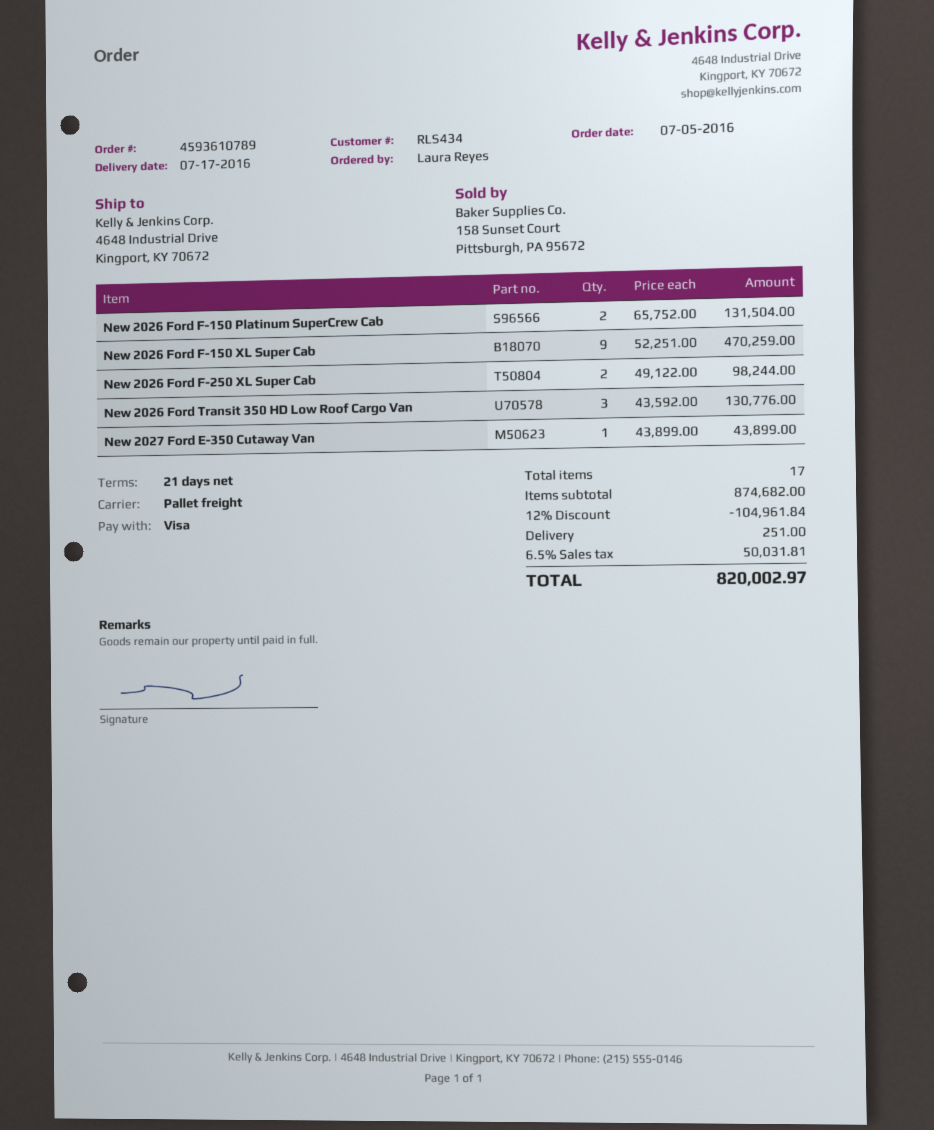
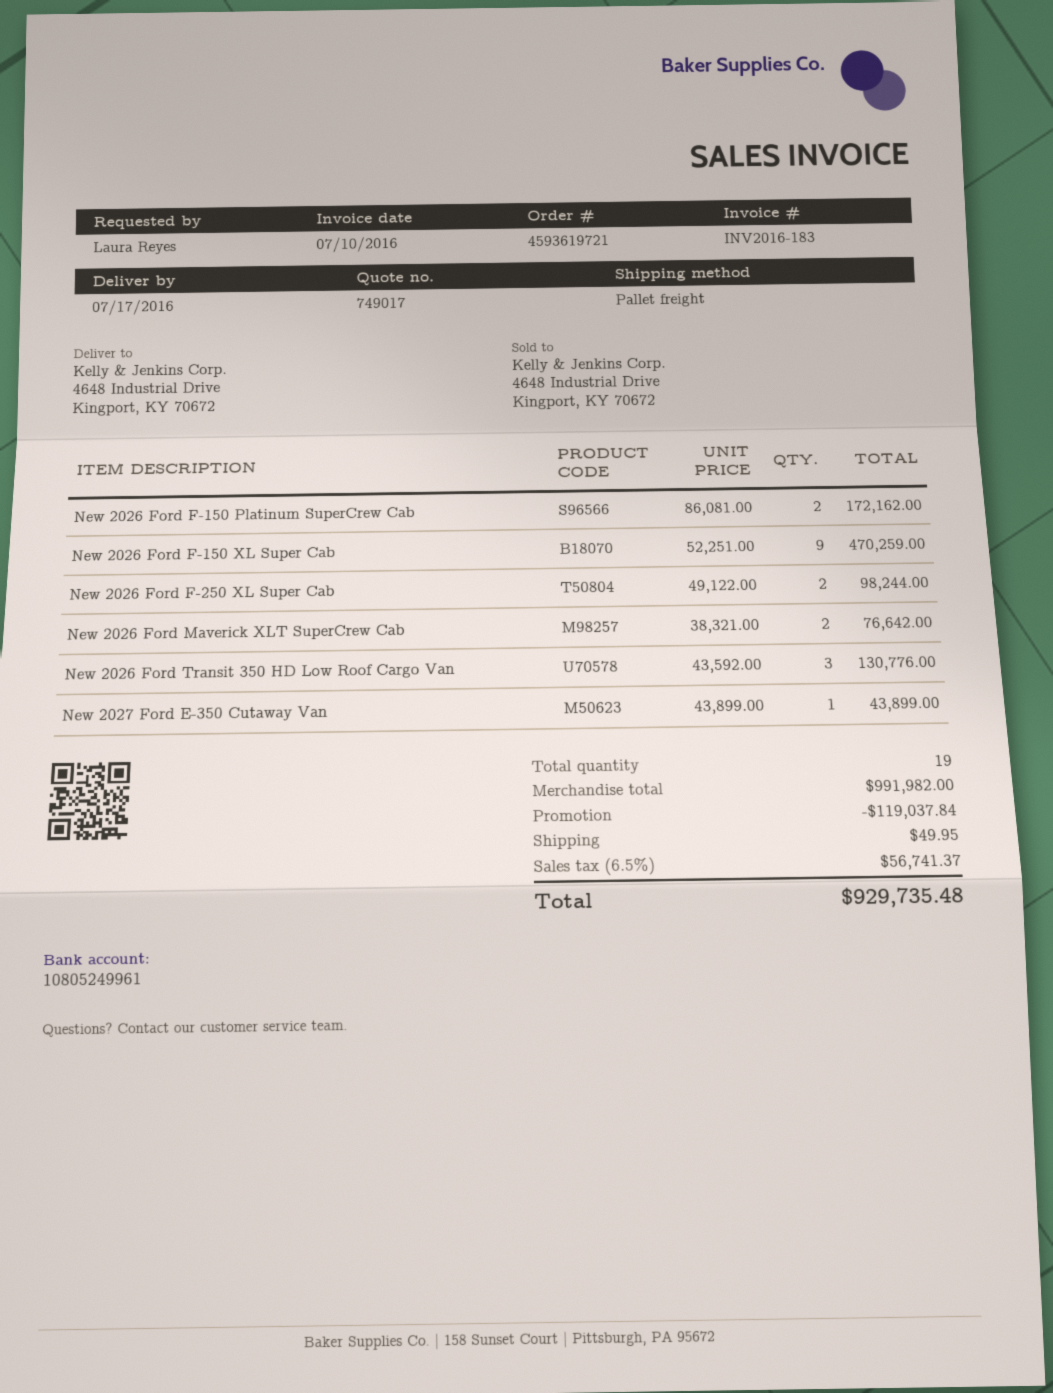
order number: 4593610789 -> 4593619721
New 2026 Ford F-150 Platinum SuperCrew Cab: 2 x 65752.00 = 131504.00 -> 2 x 86081.00 = 172162.00
New 2026 Ford Maverick XLT SuperCrew Cab: none -> 2 x 38321.00 = 76642.00
total quantity: 17 -> 19
subtotal: 874682.00 -> 991982.00
discount: 104961.84 -> 119037.84
shipping: 251.00 -> 49.95
tax: 6.5% = 50031.81 -> 6.5% = 56741.37
total: 820002.97 -> 929735.48

